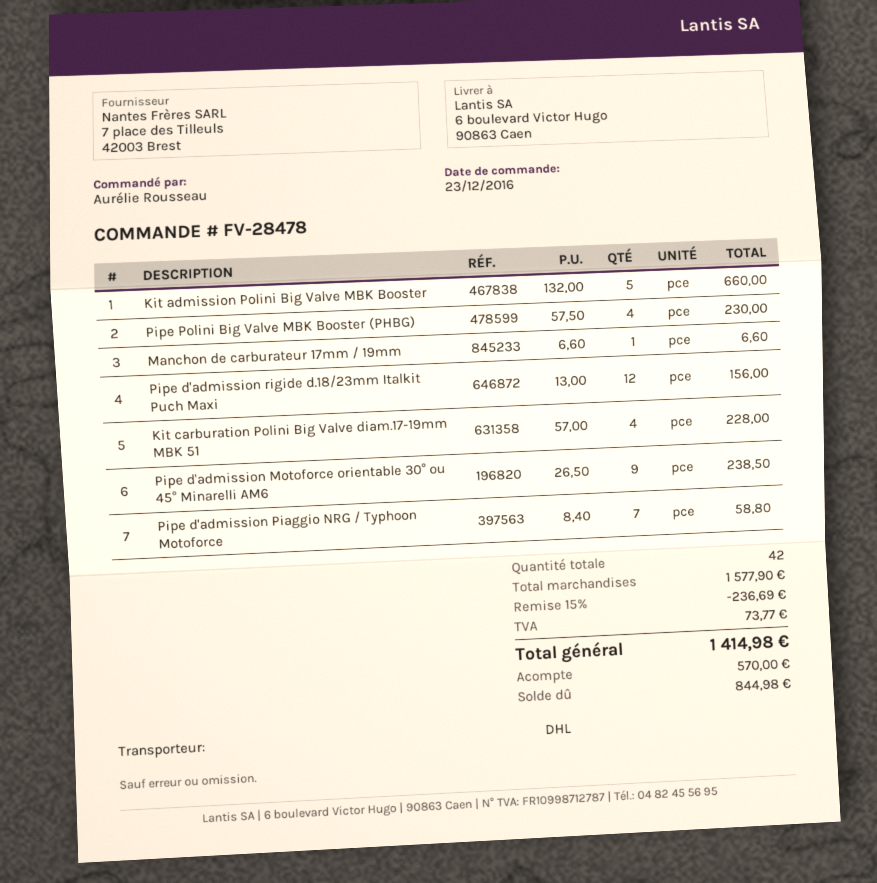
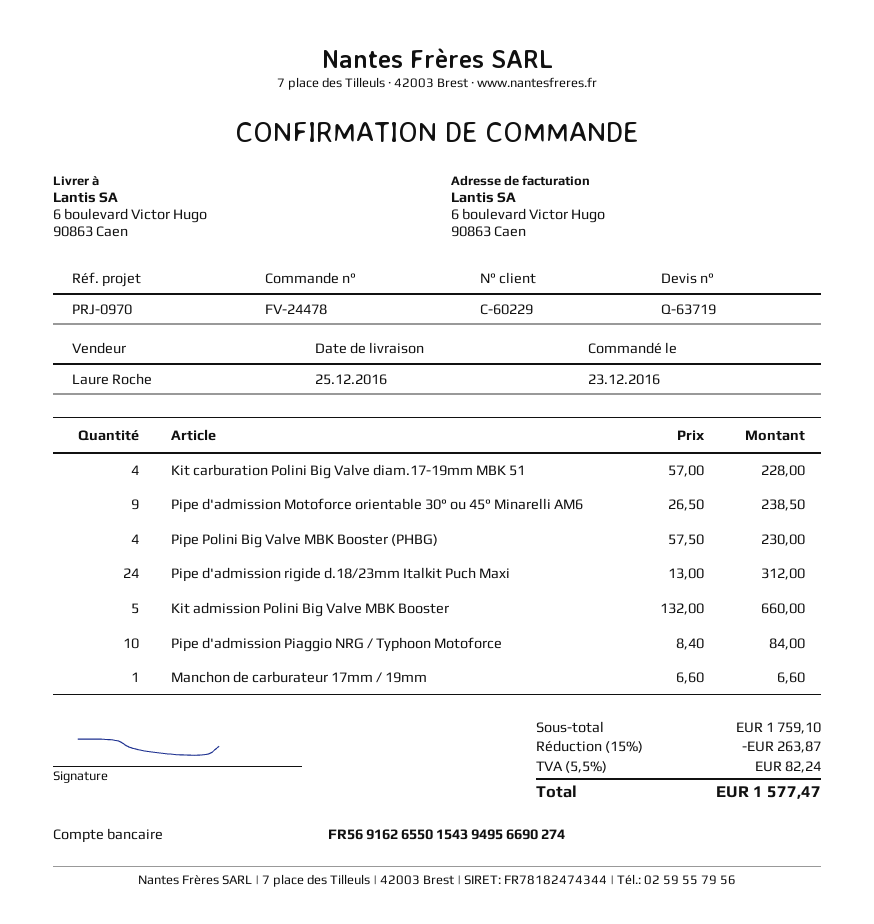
order number: FV-28478 -> FV-24478
Pipe d'admission rigide d.18/23mm Italkit Puch Maxi: 12 x 13.00 = 156.00 -> 24 x 13.00 = 312.00
Pipe d'admission Piaggio NRG / Typhoon Motoforce: 7 x 8.40 = 58.80 -> 10 x 8.40 = 84.00
subtotal: 1577.90 -> 1759.10
discount: 15% = 236.69 -> 15% = 263.87
tax: 73.77 -> 82.24
total: 1414.98 -> 1577.47

